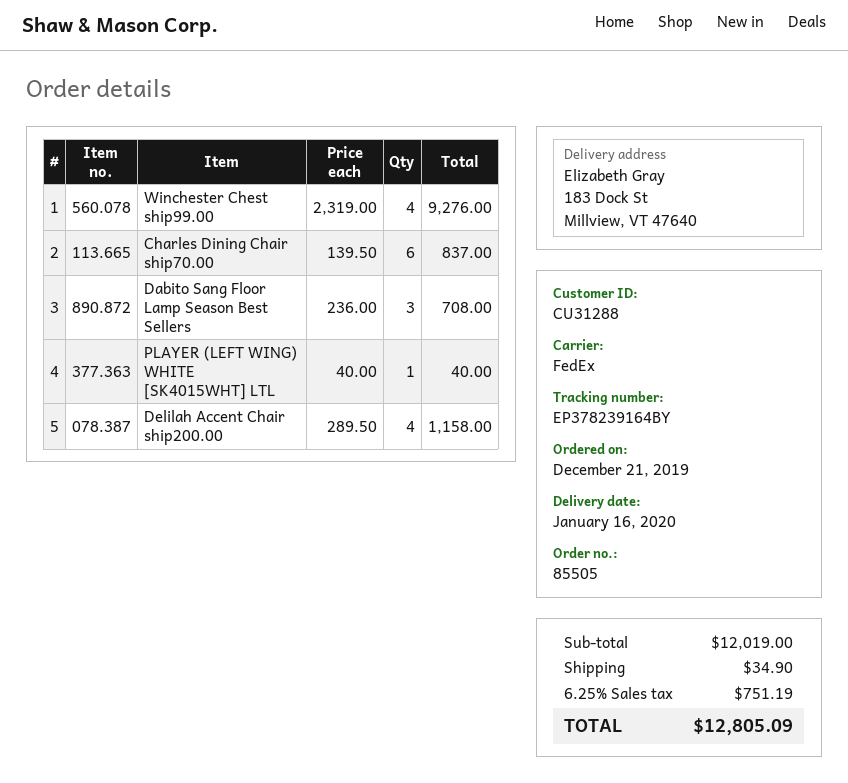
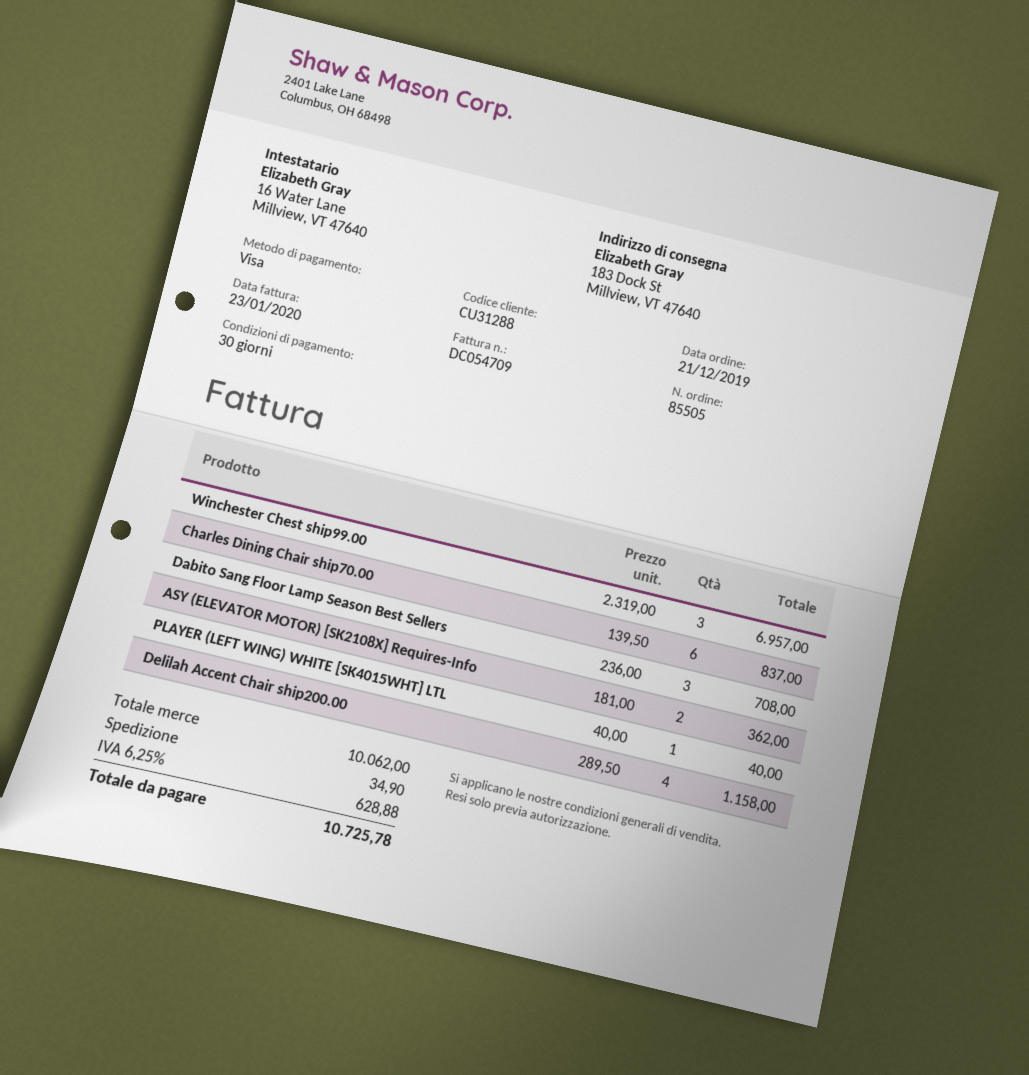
Winchester Chest ship99.00: 4 x 2319.00 = 9276.00 -> 3 x 2319.00 = 6957.00
ASY (ELEVATOR MOTOR) [SK2108X] Requires-Info: none -> 2 x 181.00 = 362.00
subtotal: 12019.00 -> 10062.00
tax: 6.25% = 751.19 -> 6.25% = 628.88
total: 12805.09 -> 10725.78

